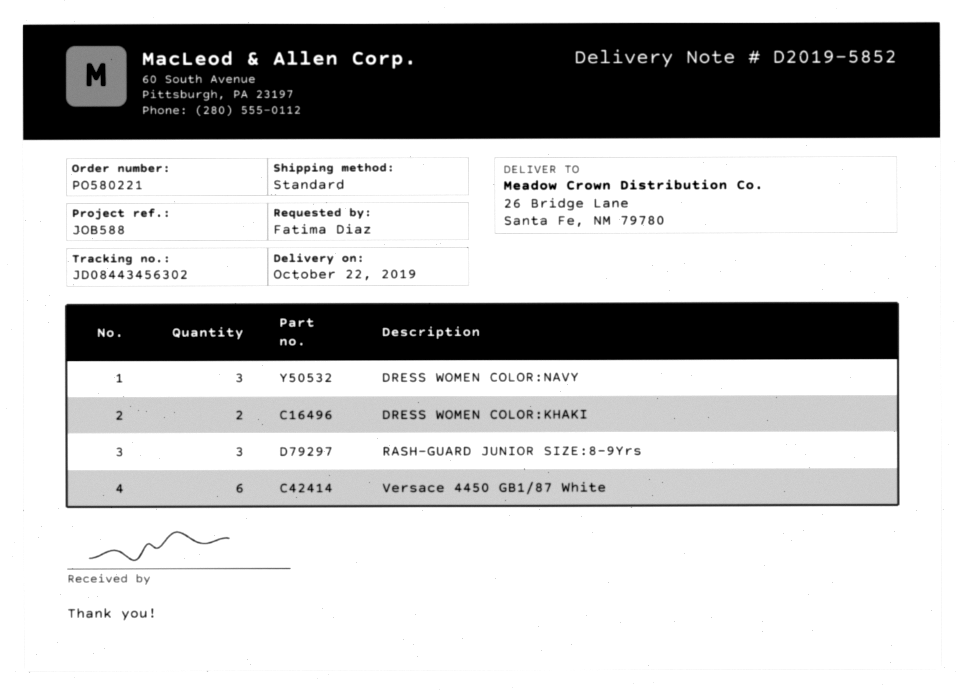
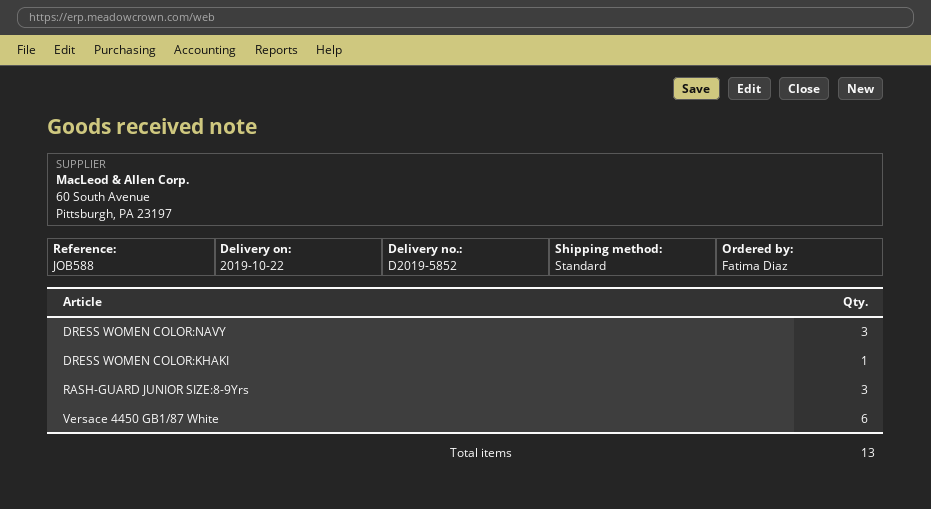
DRESS WOMEN COLOR:KHAKI: 2 -> 1

